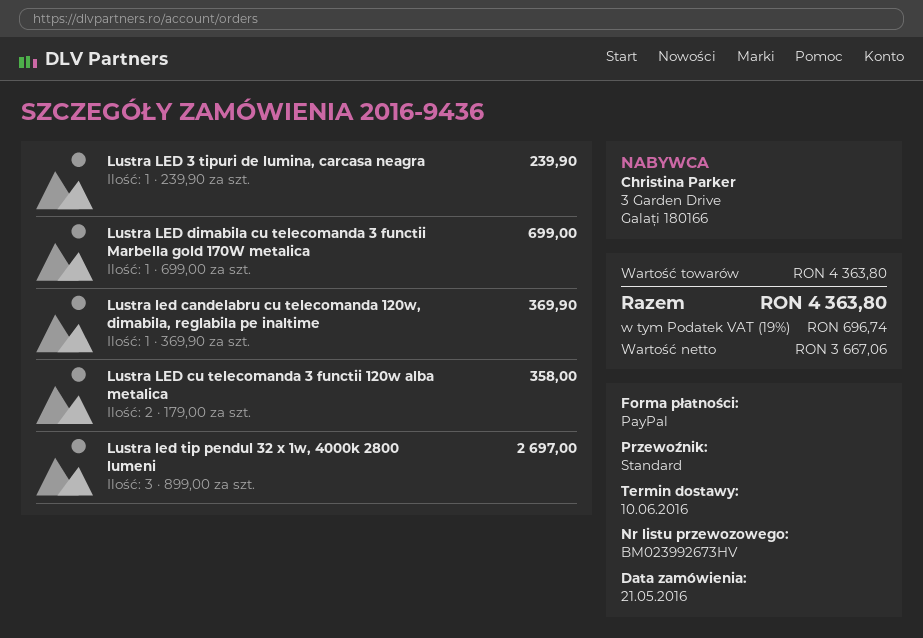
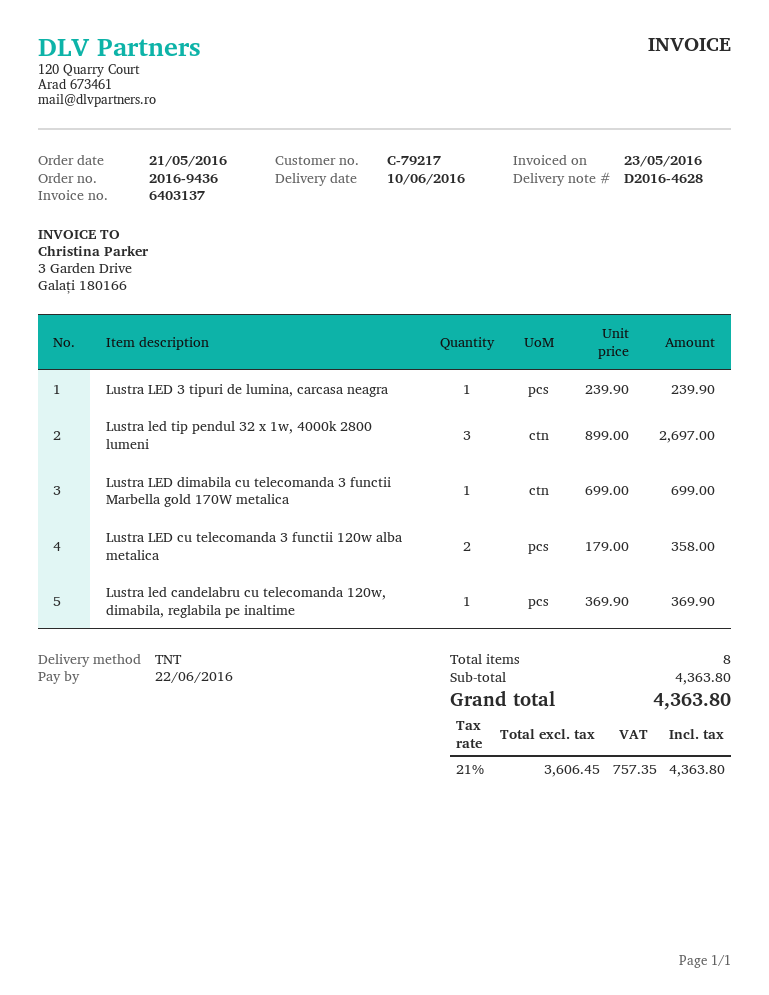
shipping method: standard -> TNT
net: 3667.06 -> 3606.45
tax: 19% = 696.74 -> 21% = 757.35

